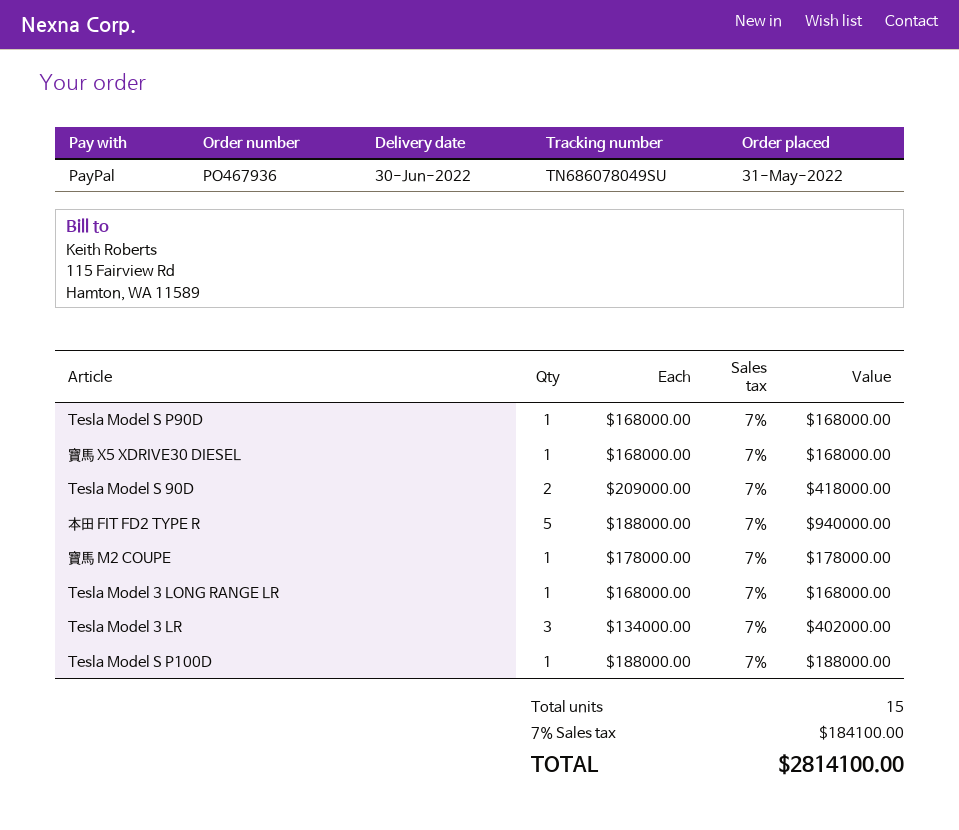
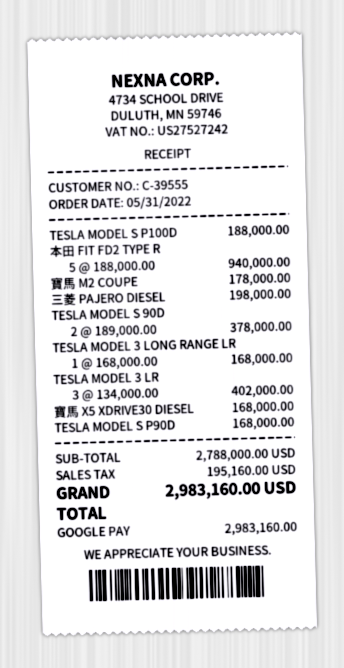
payment method: PayPal -> Google Pay
Tesla Model S 90D: 2 x 209000.00 = 418000.00 -> 2 x 189000.00 = 378000.00
三菱 PAJERO DIESEL: none -> 1 x 198000.00 = 198000.00
tax: 184100.00 -> 195160.00
total: 2814100.00 -> 2983160.00

